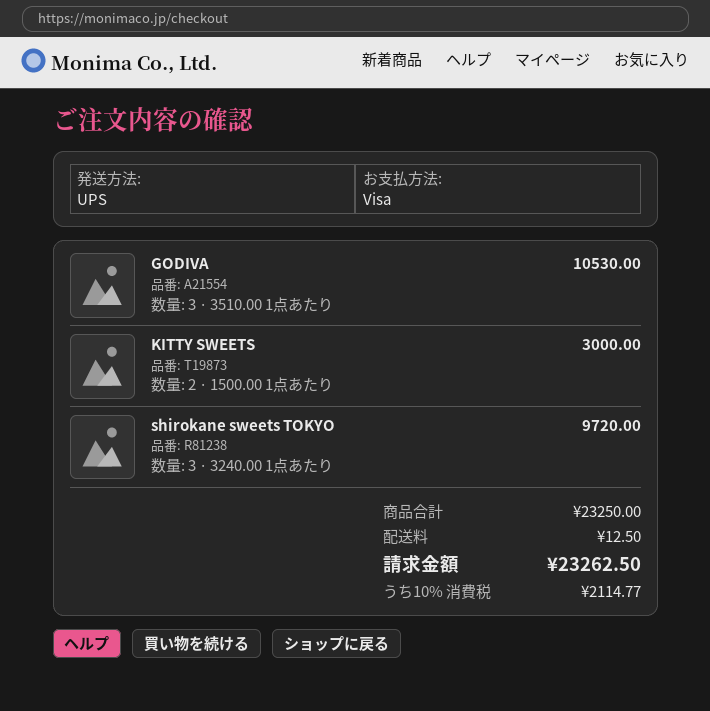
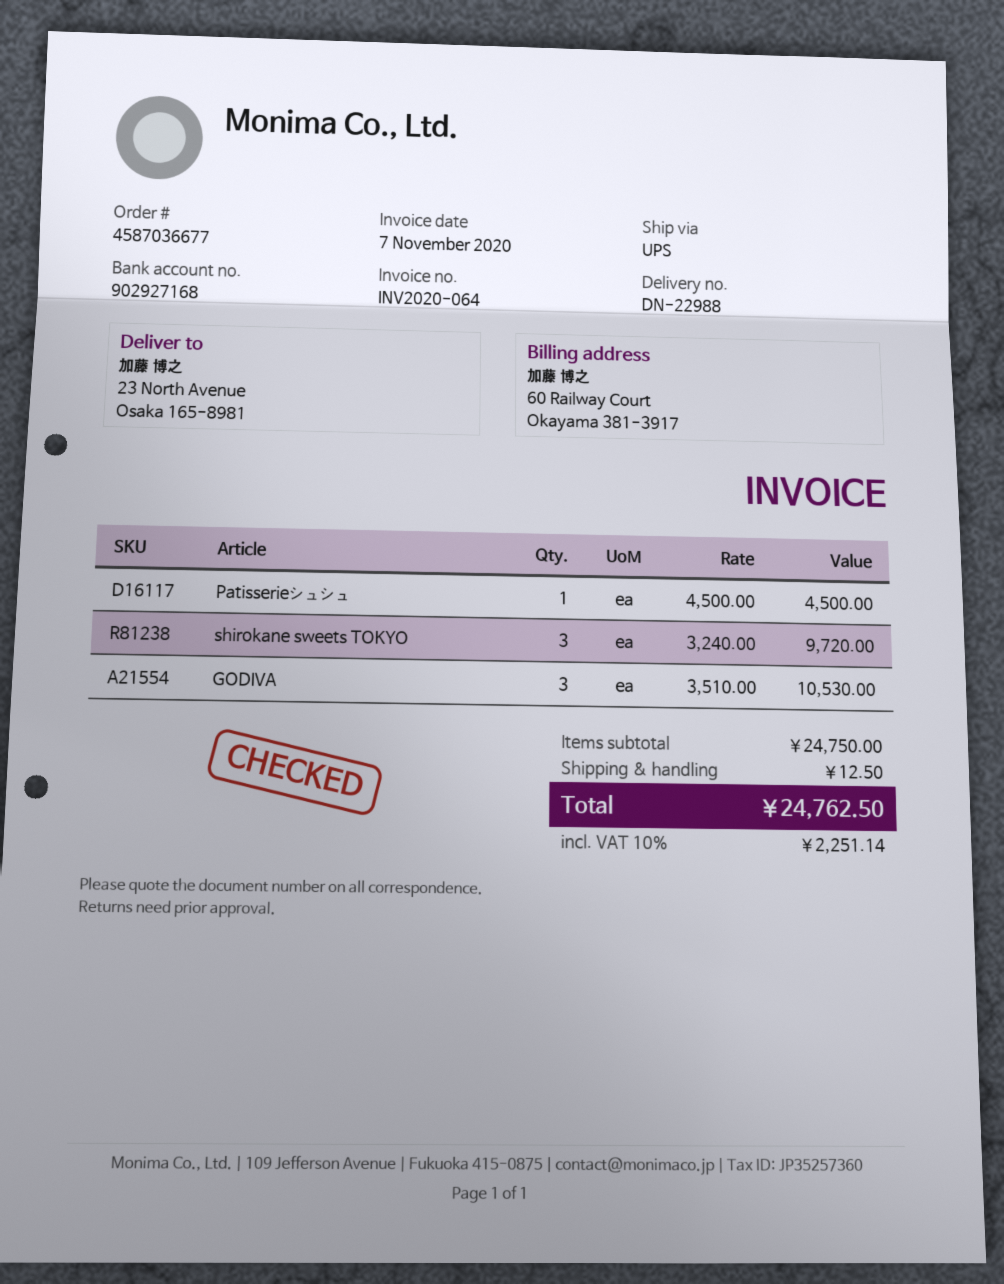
KITTY SWEETS: 2 x 1500.00 = 3000.00 -> none
Patisserieシュシュ: none -> 1 x 4500.00 = 4500.00
subtotal: 23250.00 -> 24750.00
tax: 10% = 2114.77 -> 10% = 2251.14
total: 23262.50 -> 24762.50

